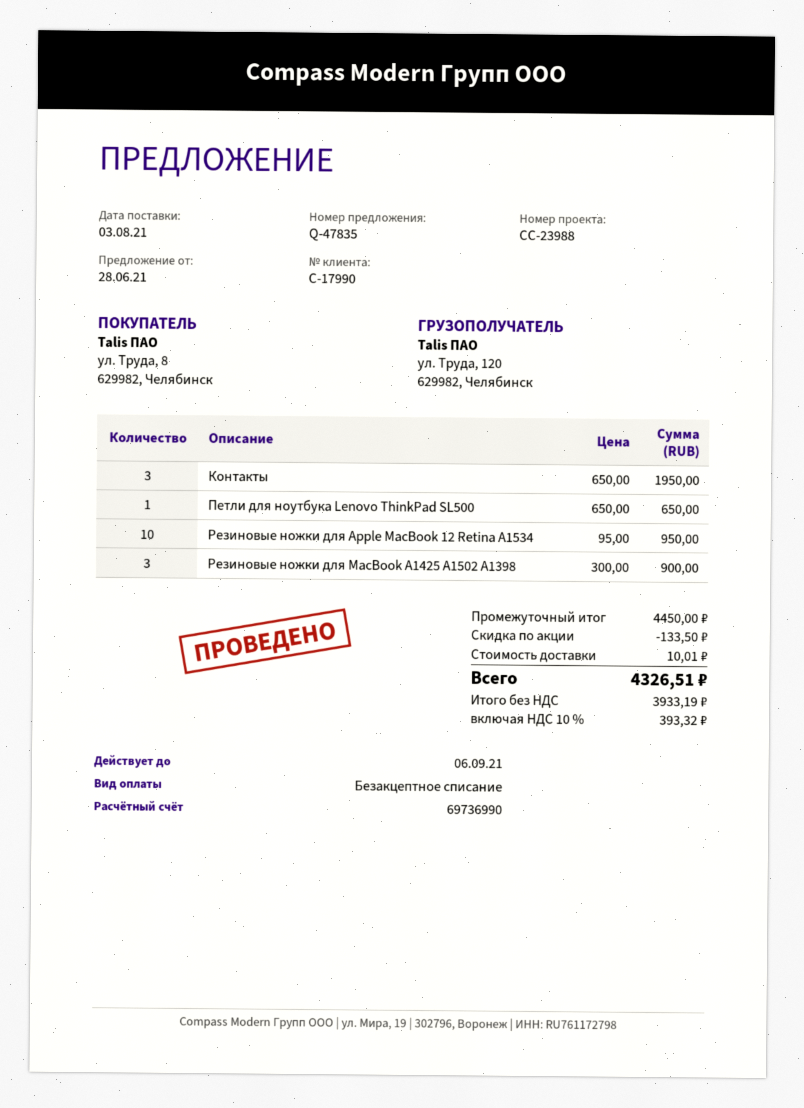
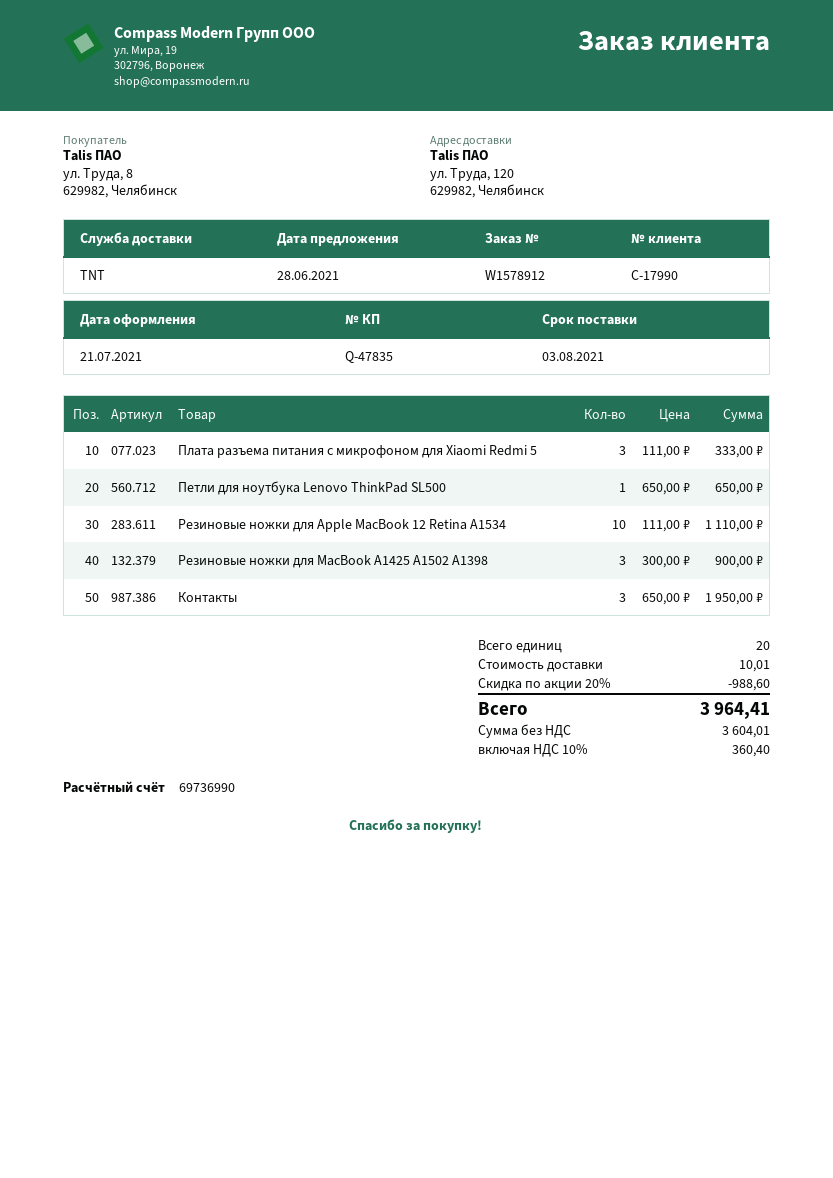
Резиновые ножки для Apple MacBook 12 Retina A1534: 10 x 95.00 = 950.00 -> 10 x 111.00 = 1110.00
Плата разъема питания с микрофоном для Xiaomi Redmi 5: none -> 3 x 111.00 = 333.00
discount: 133.50 -> 988.60
net: 3933.19 -> 3604.01
tax: 10% = 393.32 -> 10% = 360.40
total: 4326.51 -> 3964.41

